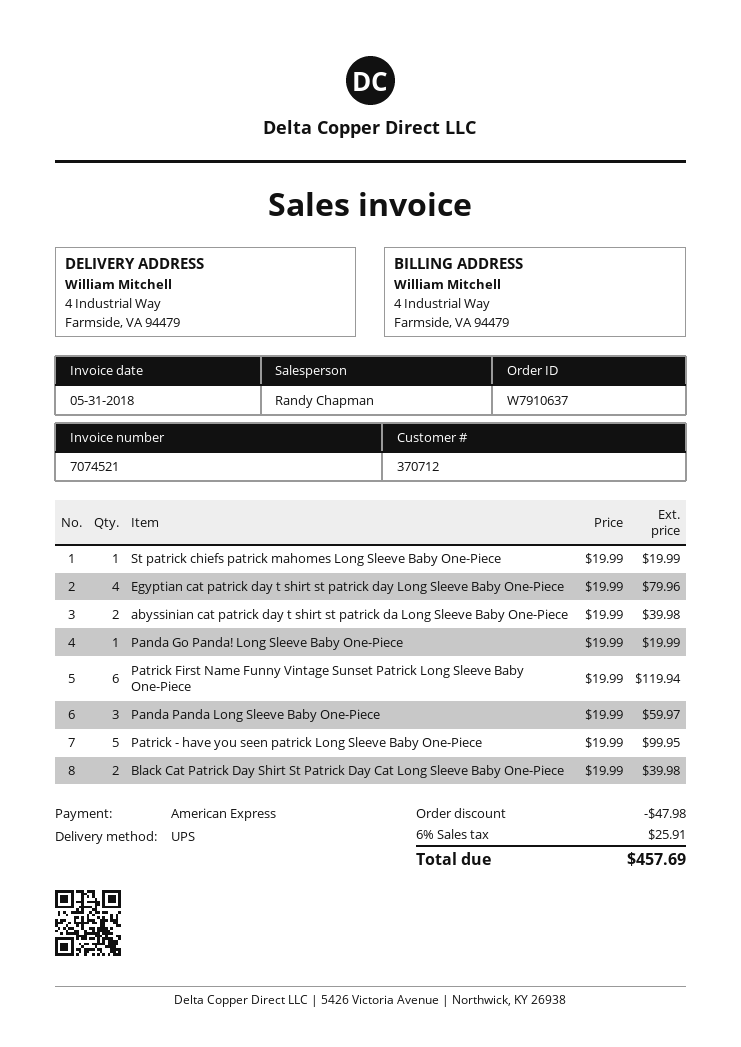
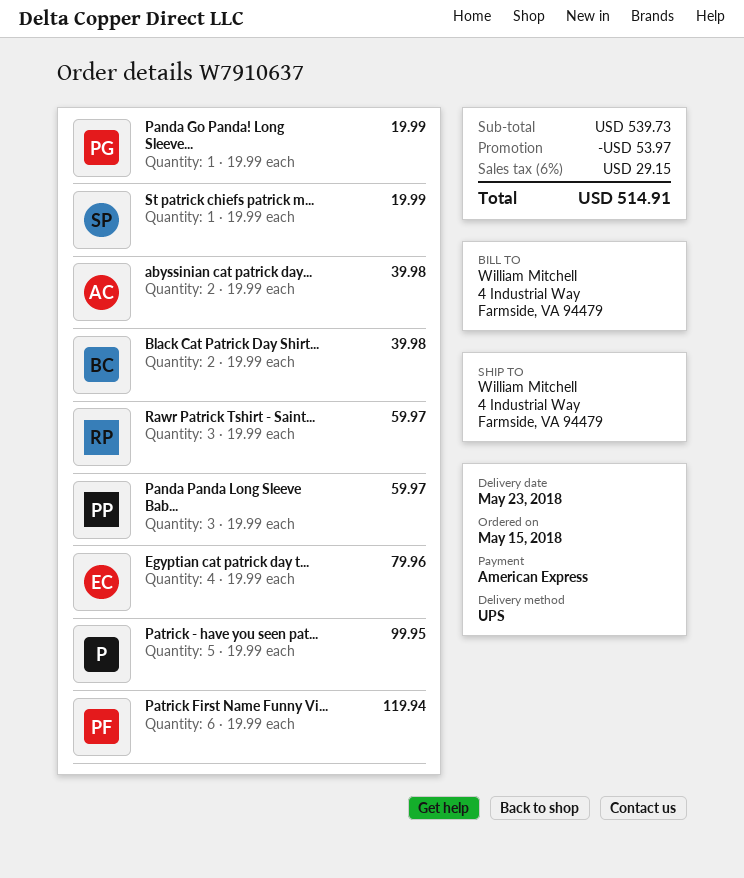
Rawr Patrick Tshirt - Saint...: none -> 3 x 19.99 = 59.97
discount: 47.98 -> 53.97
tax: 6% = 25.91 -> 6% = 29.15
total: 457.69 -> 514.91

